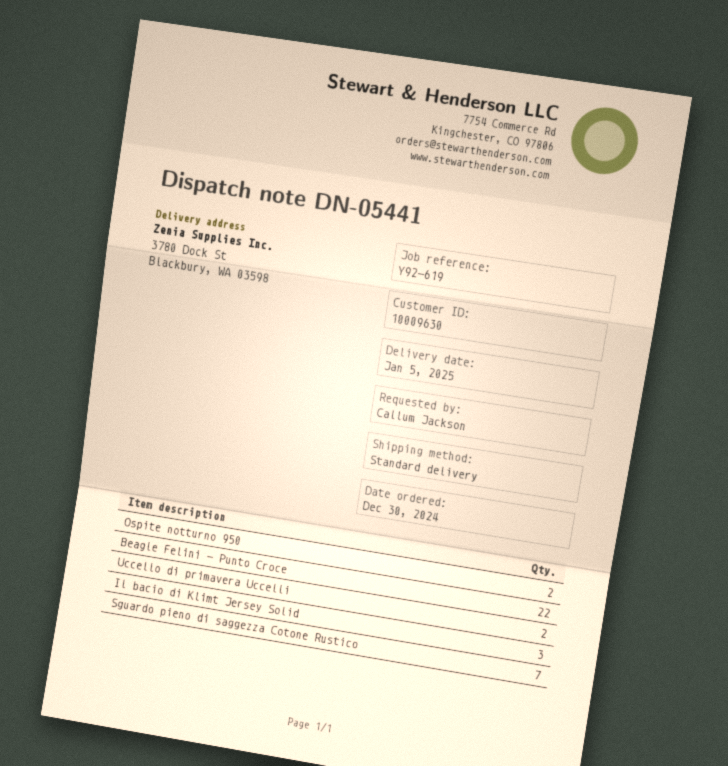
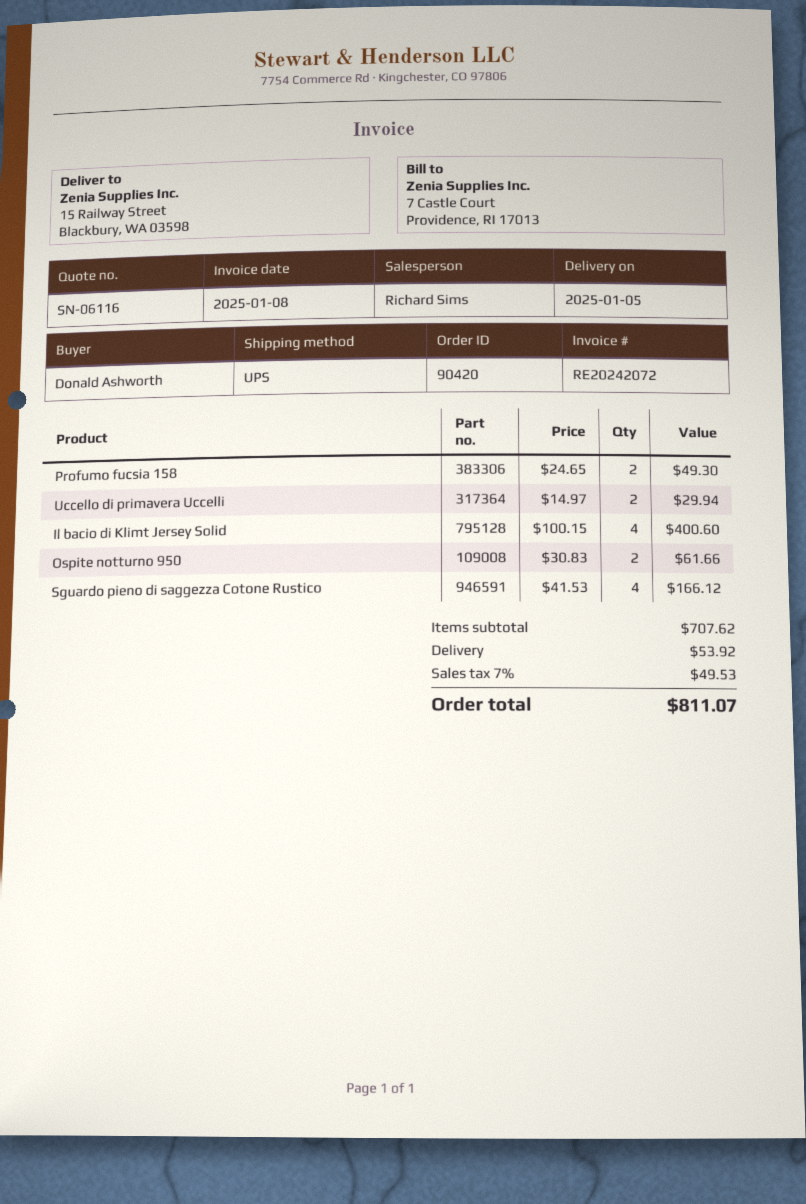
ordered by: Callum Jackson -> Donald Ashworth
shipping method: standard -> UPS
ship to: 3780 Dock St, Blackbury, WA 03598 -> 15 Railway Street, Blackbury, WA 03598
Beagle Felini - Punto Croce: 22 -> none
Il bacio di Klimt Jersey Solid: 3 -> 4
Sguardo pieno di saggezza Cotone Rustico: 7 -> 4
Profumo fucsia 158: none -> 2

